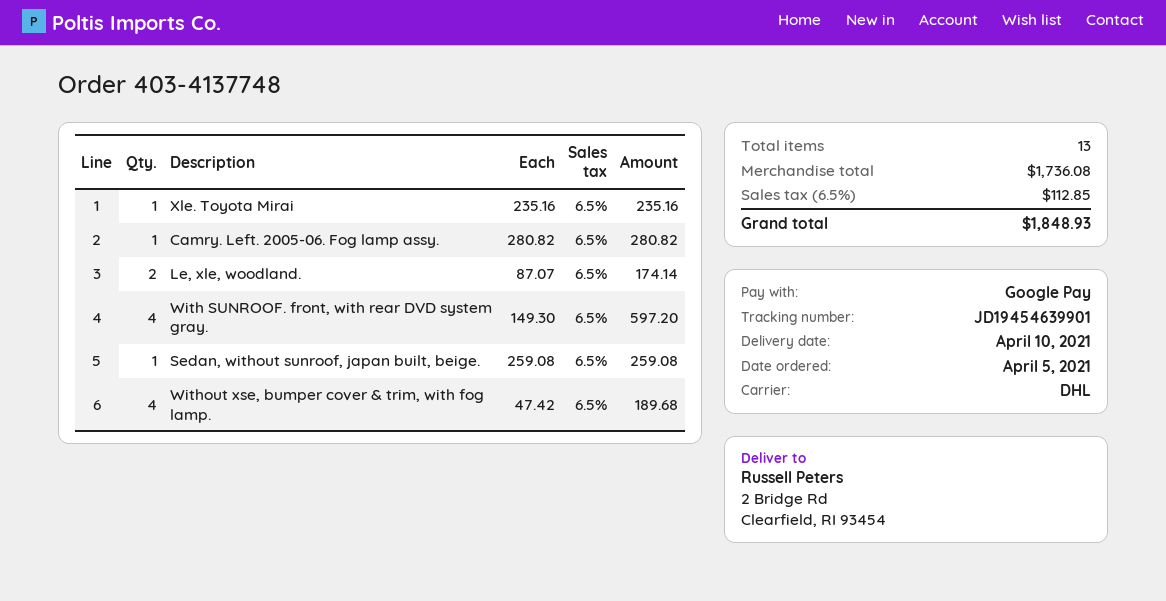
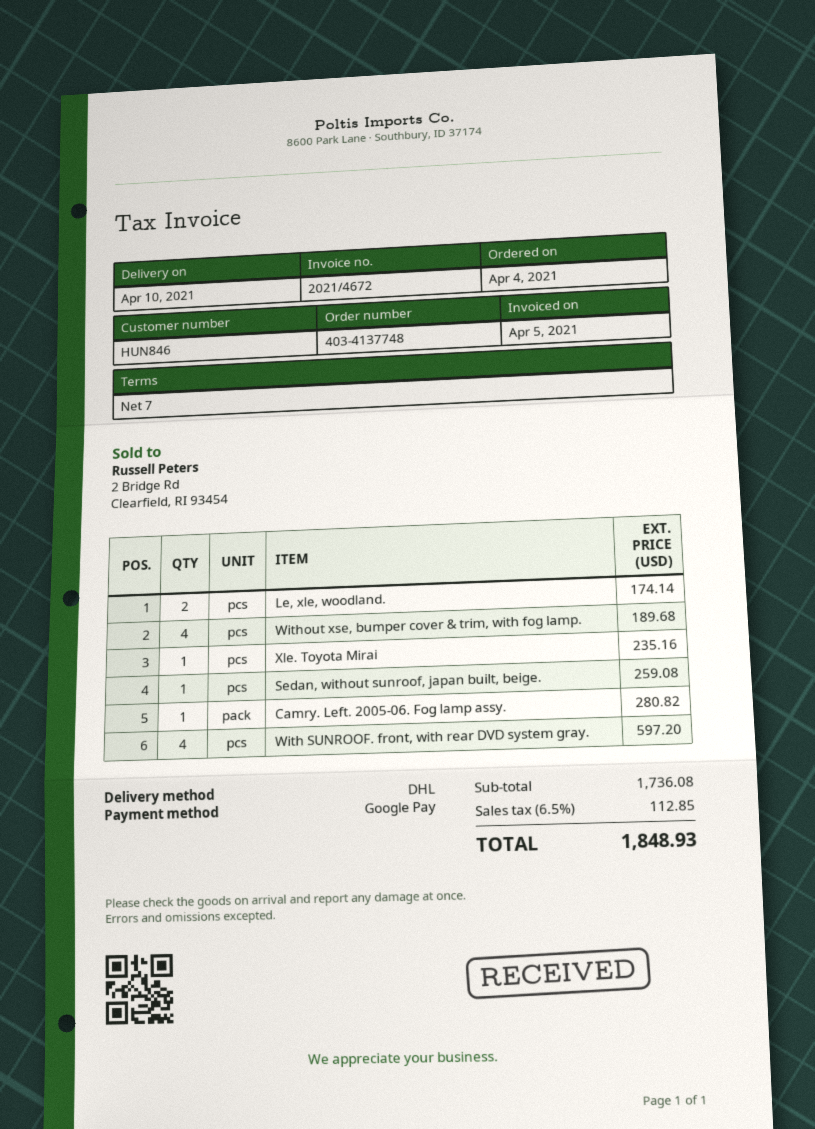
order date: 2021-04-05 -> 2021-04-04

